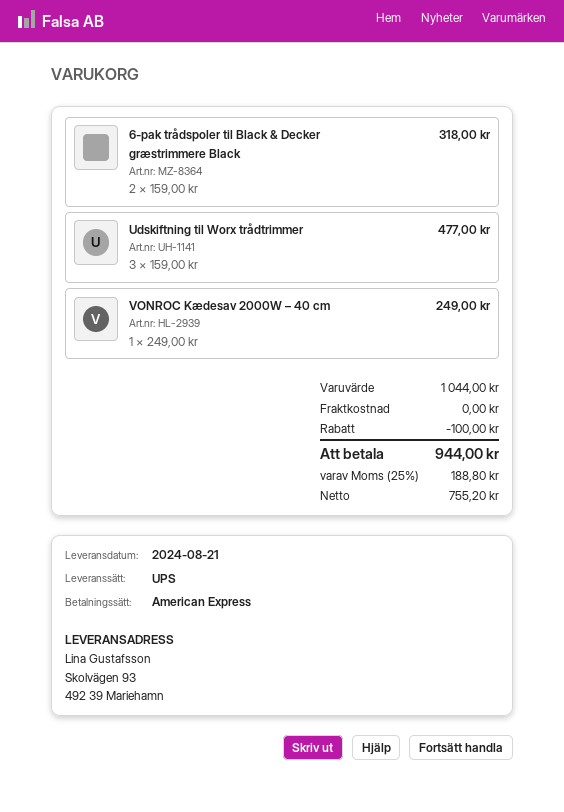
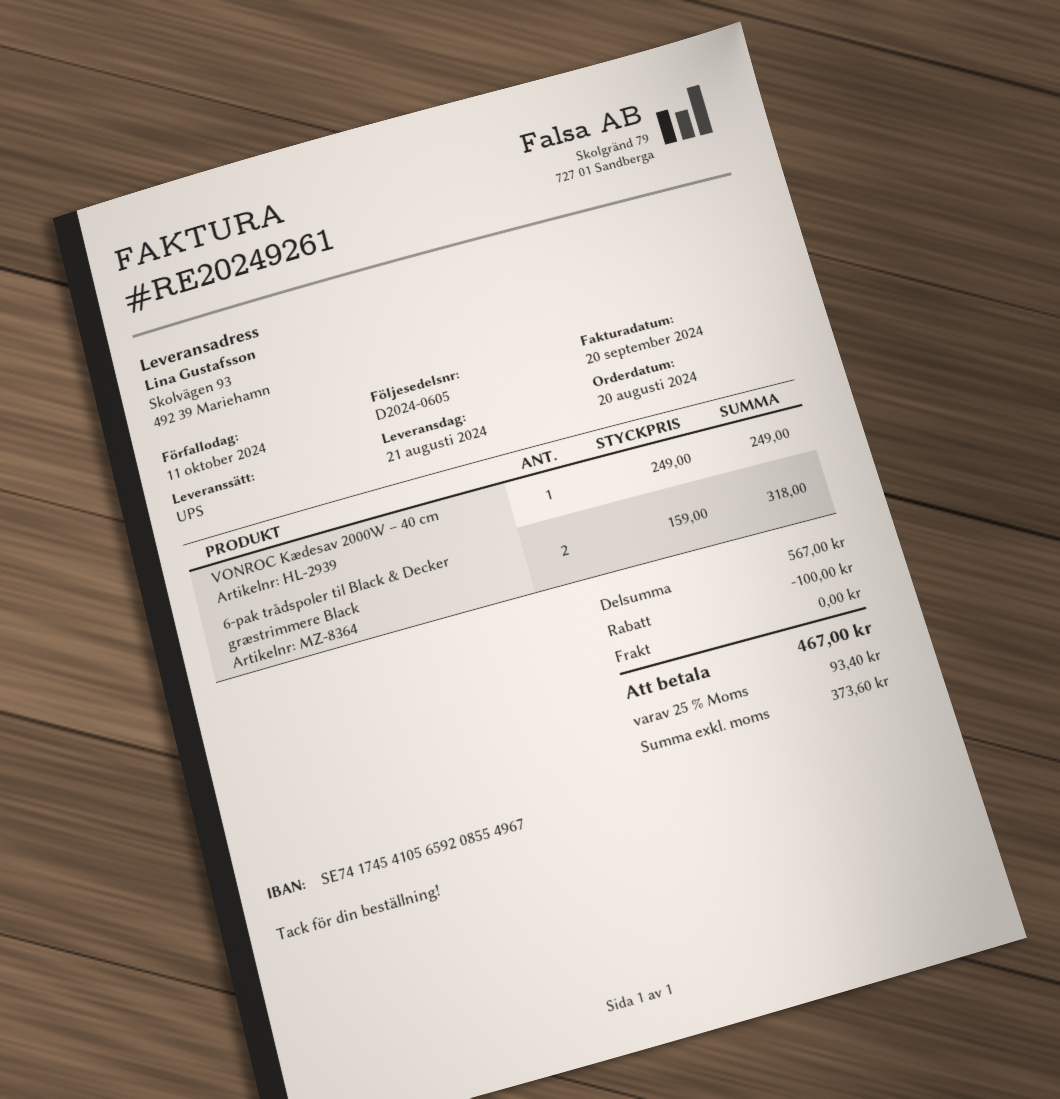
Udskiftning til Worx trådtrimmer: 3 x 159.00 = 477.00 -> none
subtotal: 1044.00 -> 567.00
net: 755.20 -> 373.60
tax: 25% = 188.80 -> 25% = 93.40
total: 944.00 -> 467.00

